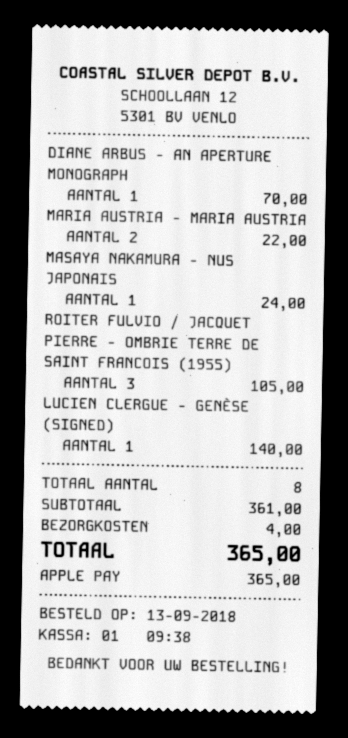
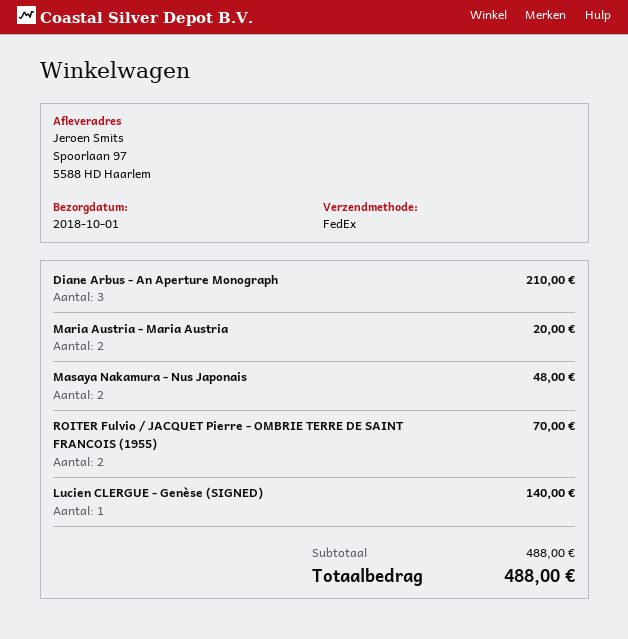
DIANE ARBUS - AN APERTURE MONOGRAPH: 1 for 70.00 -> 3 for 210.00
MARIA AUSTRIA - MARIA AUSTRIA: 2 for 22.00 -> 2 for 20.00
MASAYA NAKAMURA - NUS JAPONAIS: 1 for 24.00 -> 2 for 48.00
ROITER FULVIO / JACQUET PIERRE - OMBRIE TERRE DE SAINT FRANCOIS (1955): 3 for 105.00 -> 2 for 70.00
subtotal: 361.00 -> 488.00
shipping: 4.00 -> none
total: 365.00 -> 488.00

